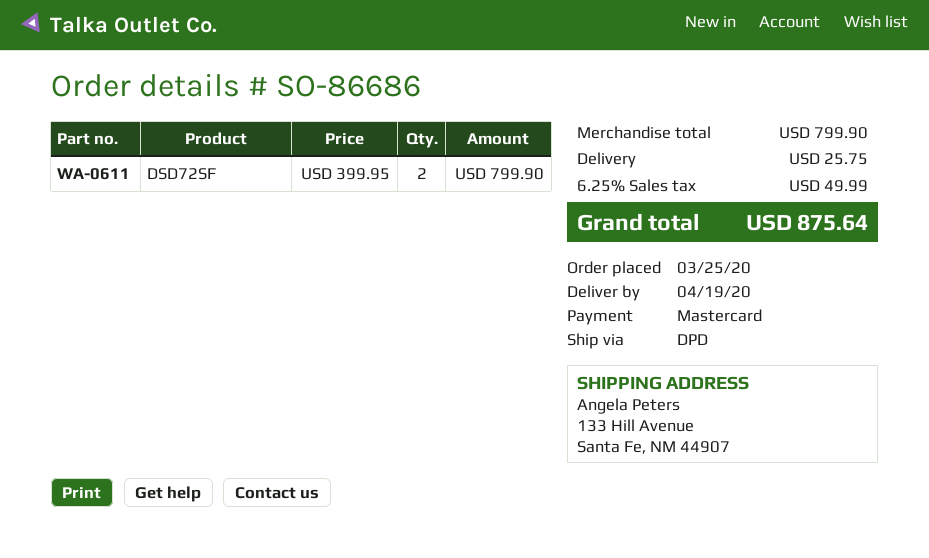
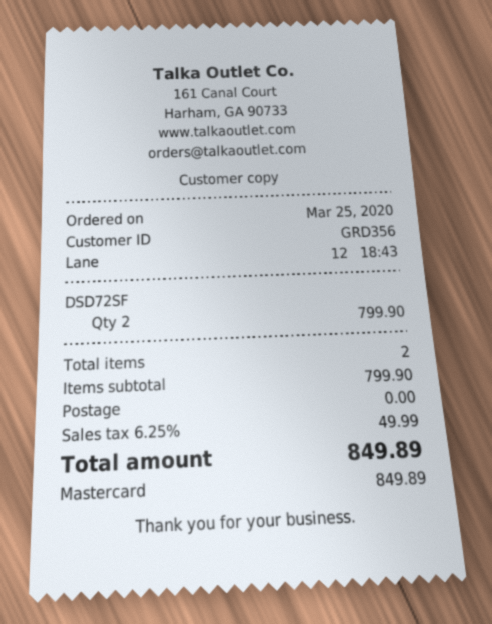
shipping: 25.75 -> 0.00
total: 875.64 -> 849.89

